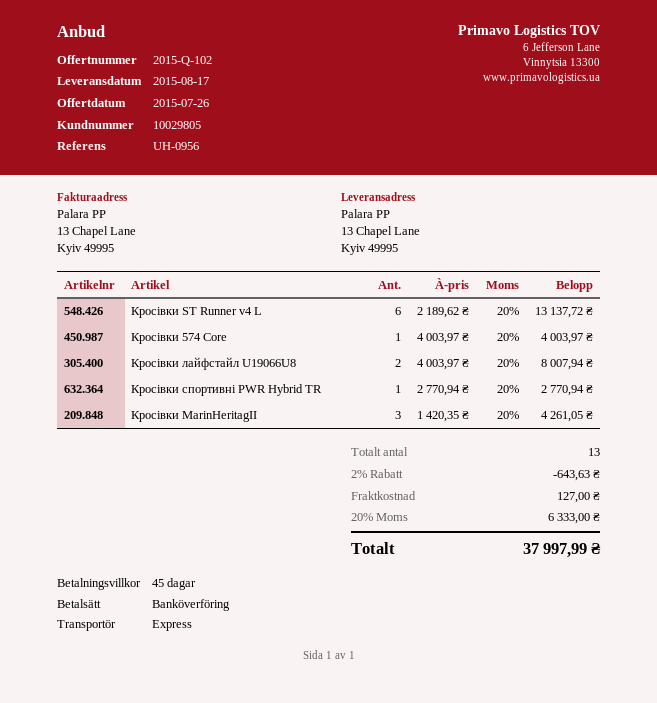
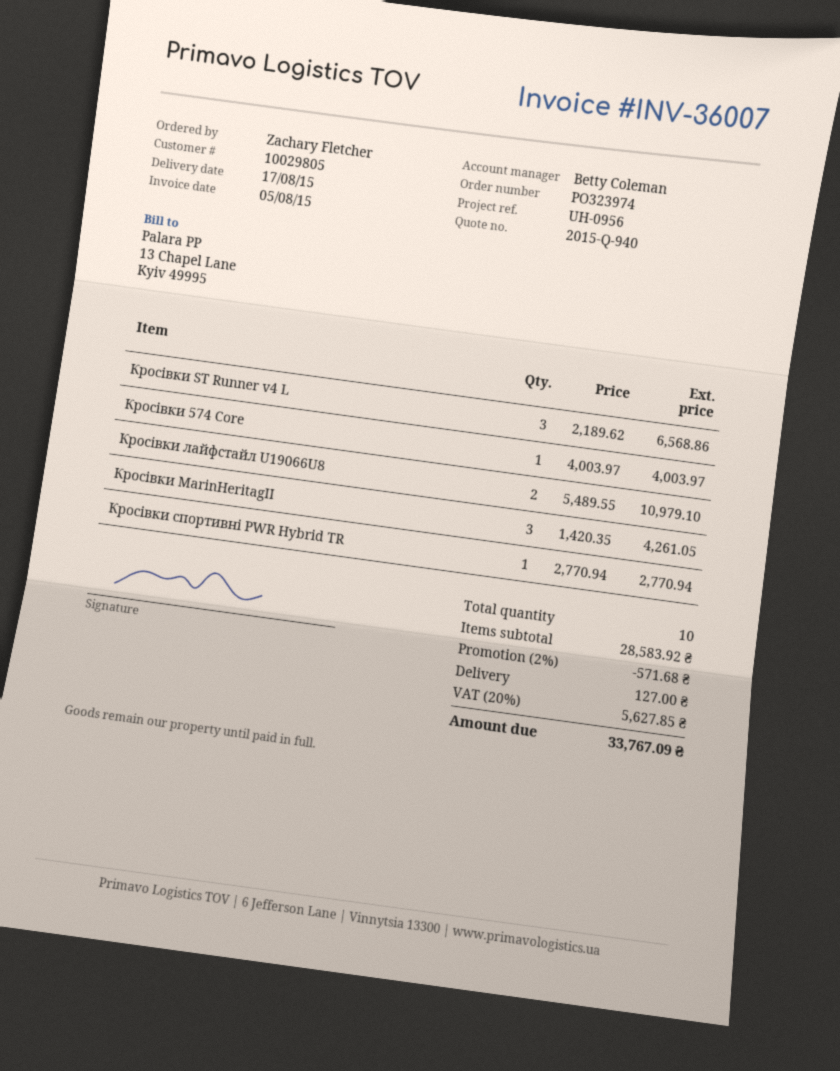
quote number: 2015-Q-102 -> 2015-Q-940
Кросівки ST Runner v4 L: 6 x 2189.62 = 13137.72 -> 3 x 2189.62 = 6568.86
Кросівки лайфстайл U19066U8: 2 x 4003.97 = 8007.94 -> 2 x 5489.55 = 10979.10
total quantity: 13 -> 10
discount: 2% = 643.63 -> 2% = 571.68
tax: 20% = 6333.00 -> 20% = 5627.85
total: 37997.99 -> 33767.09

